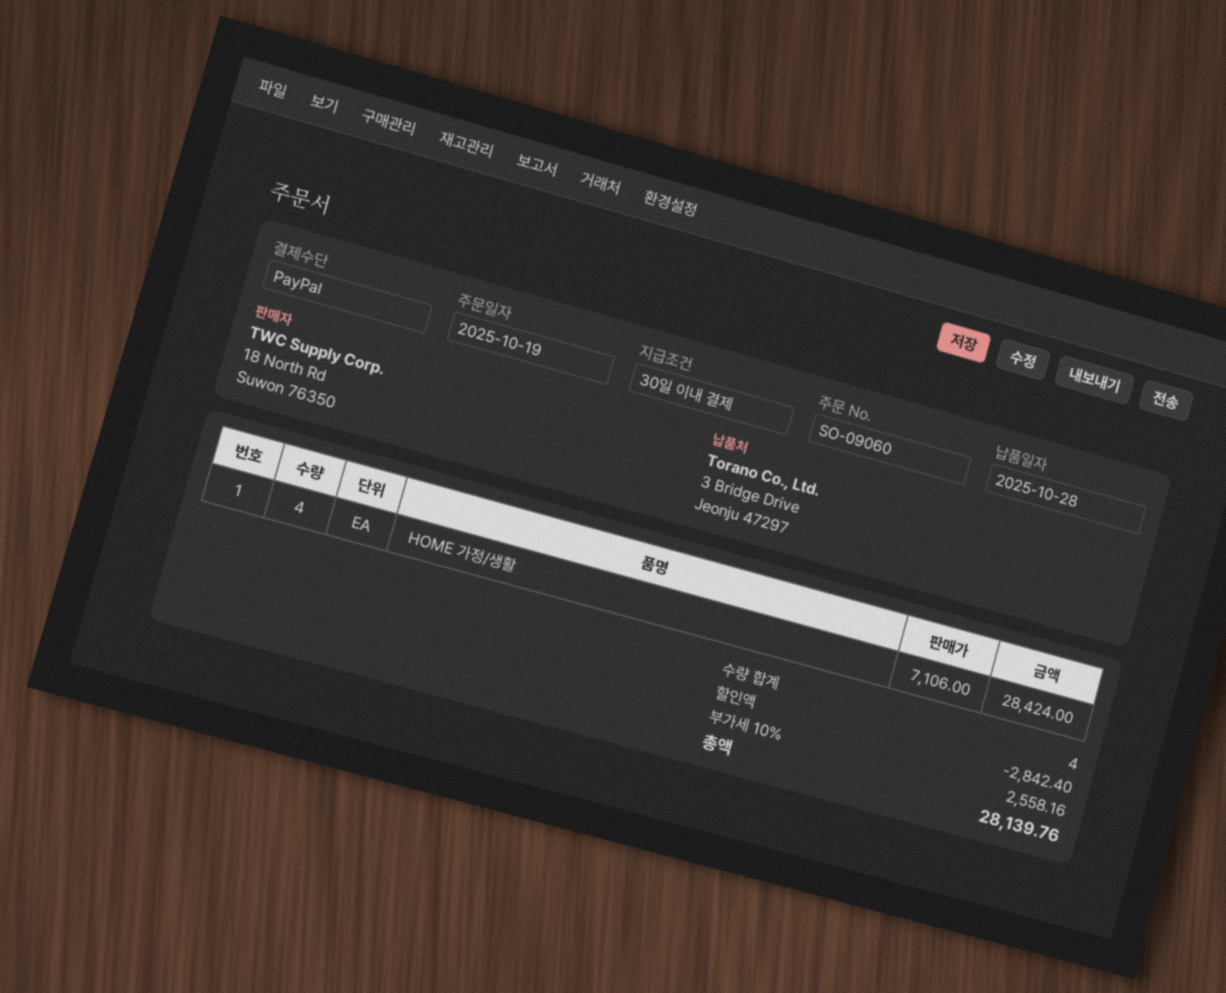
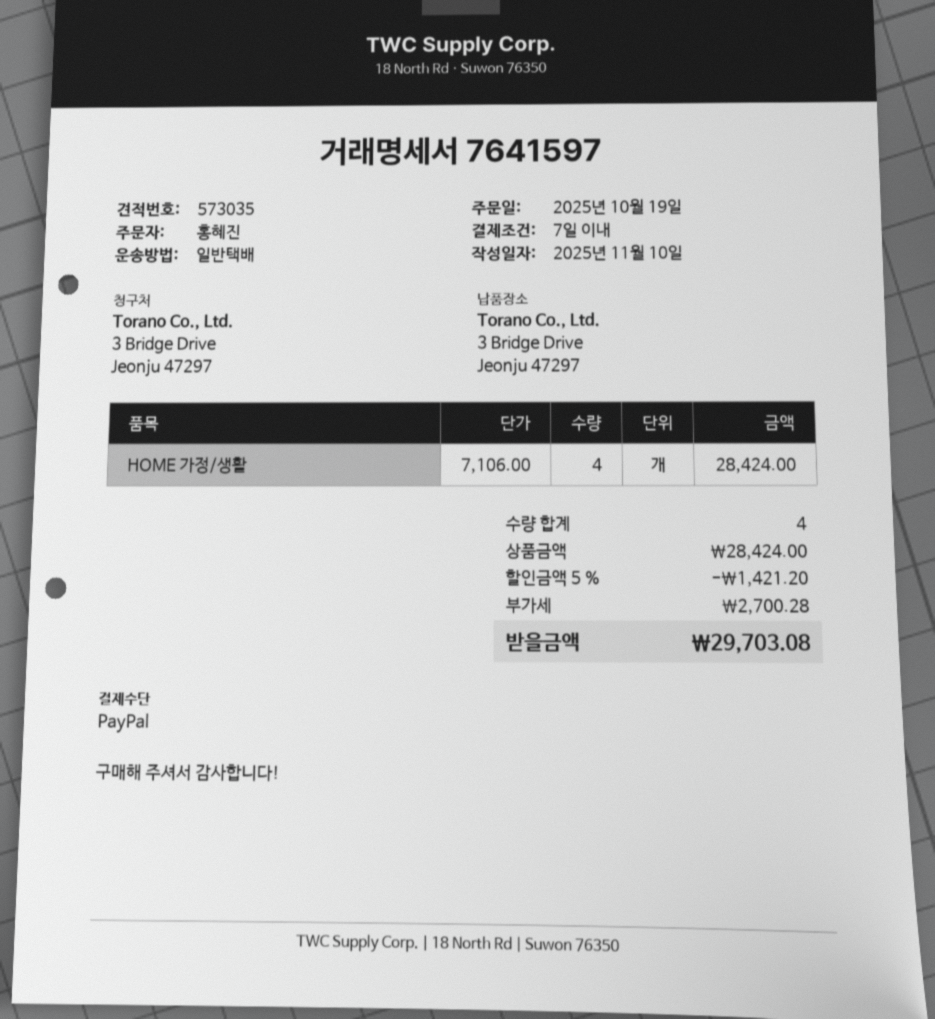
payment terms: 30 days -> 7 days
discount: 2842.40 -> 1421.20
tax: 2558.16 -> 2700.28
total: 28139.76 -> 29703.08

